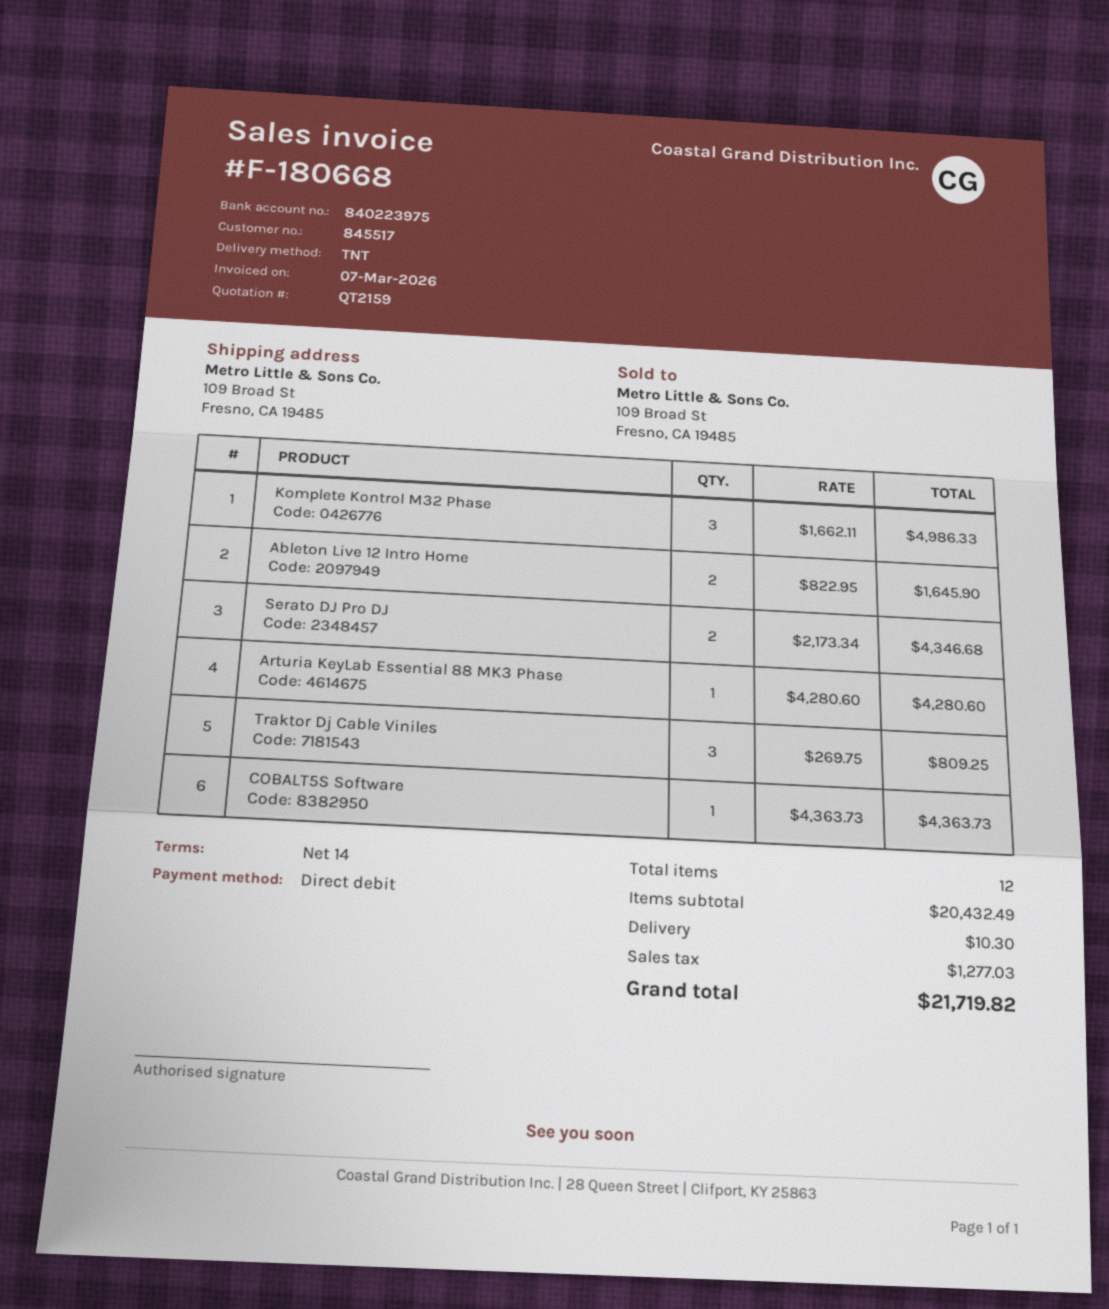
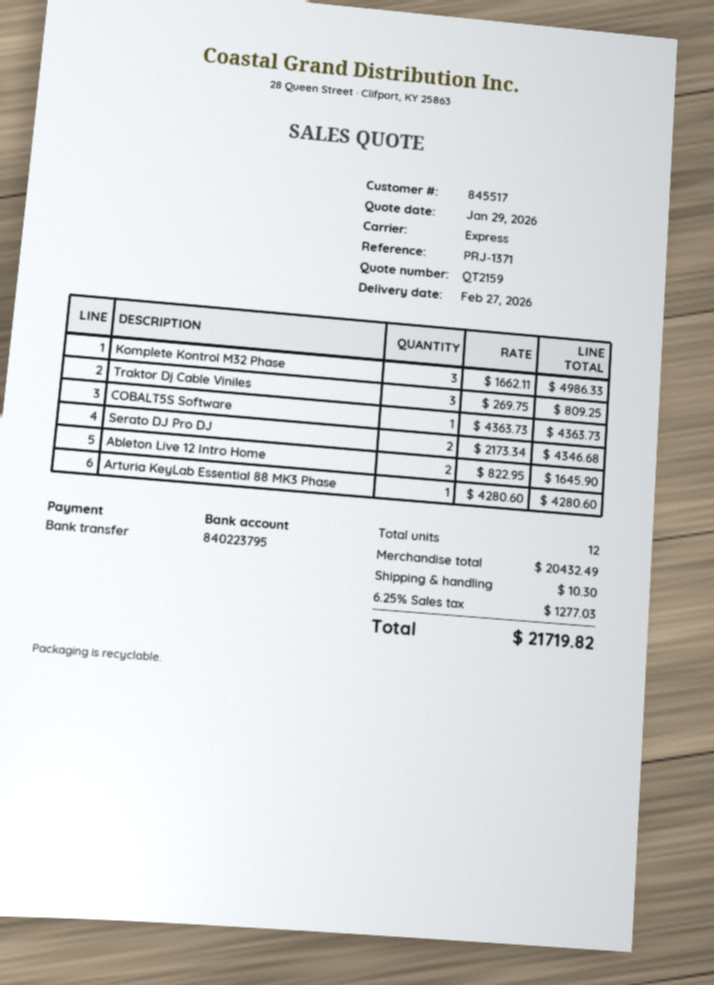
payment method: direct debit -> bank transfer
bank account: 840223975 -> 840223795
shipping method: TNT -> express

